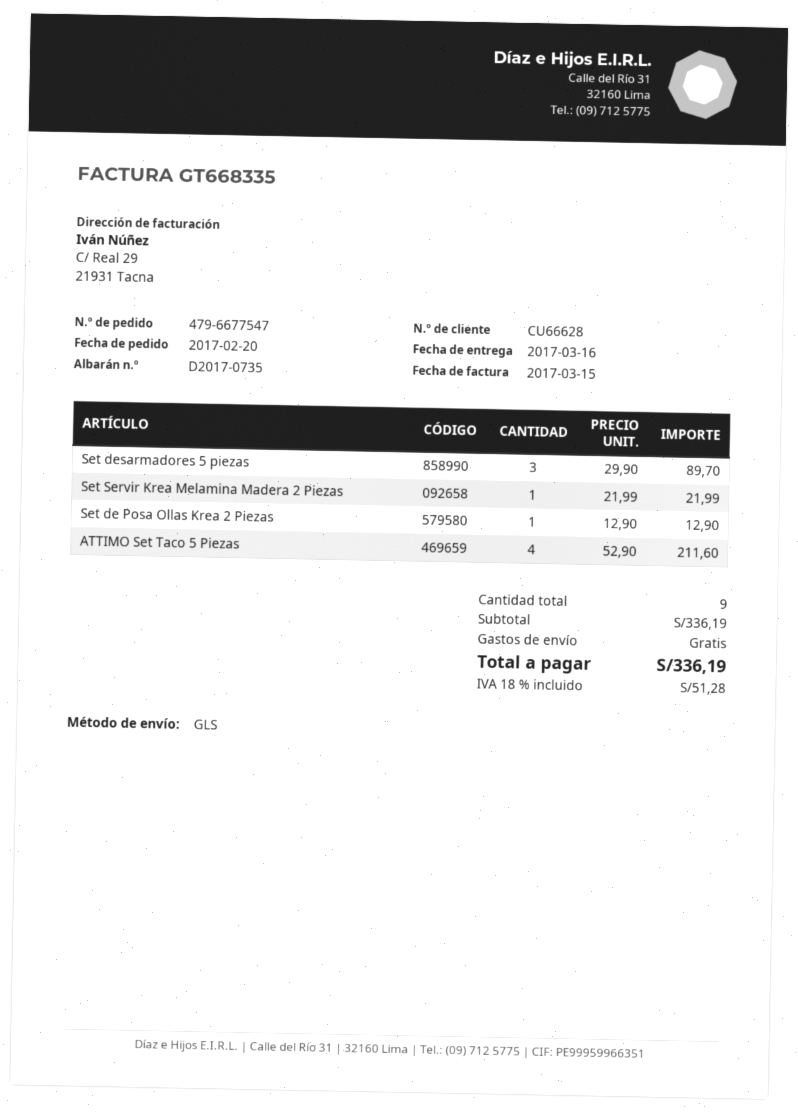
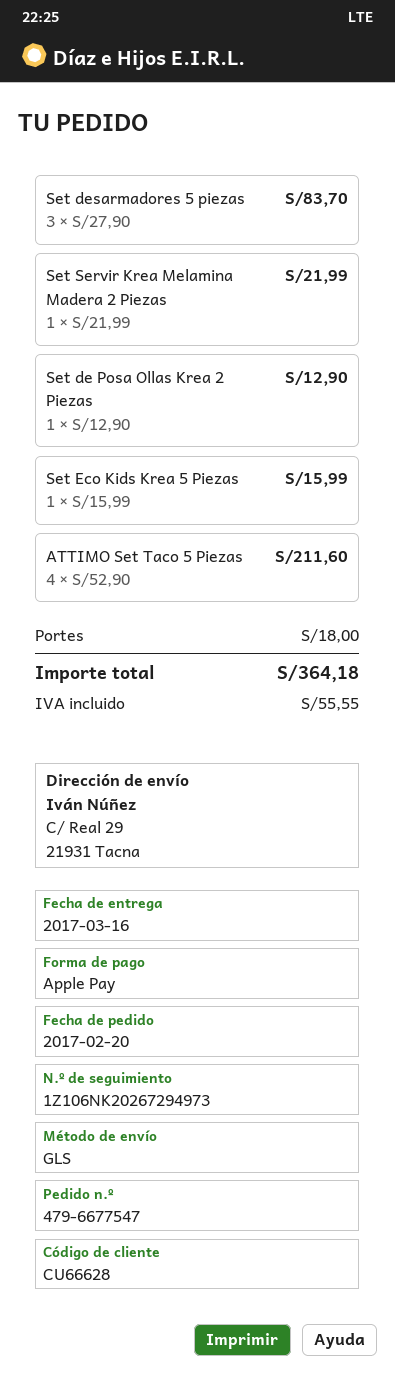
Set desarmadores 5 piezas: 3 x 29.90 = 89.70 -> 3 x 27.90 = 83.70
Set Eco Kids Krea 5 Piezas: none -> 1 x 15.99 = 15.99
shipping: 0.00 -> 18.00
tax: 51.28 -> 55.55
total: 336.19 -> 364.18

